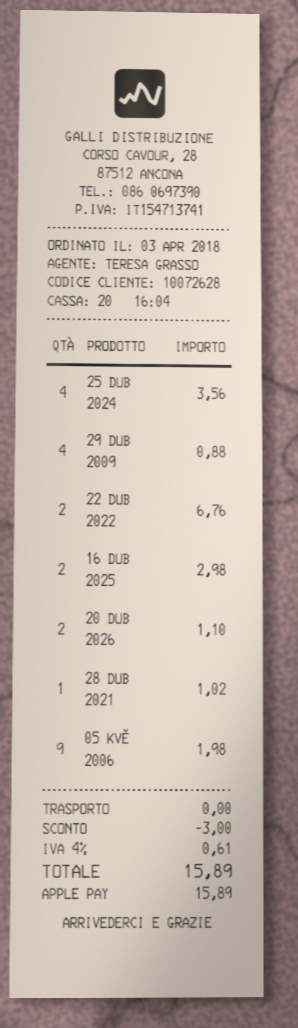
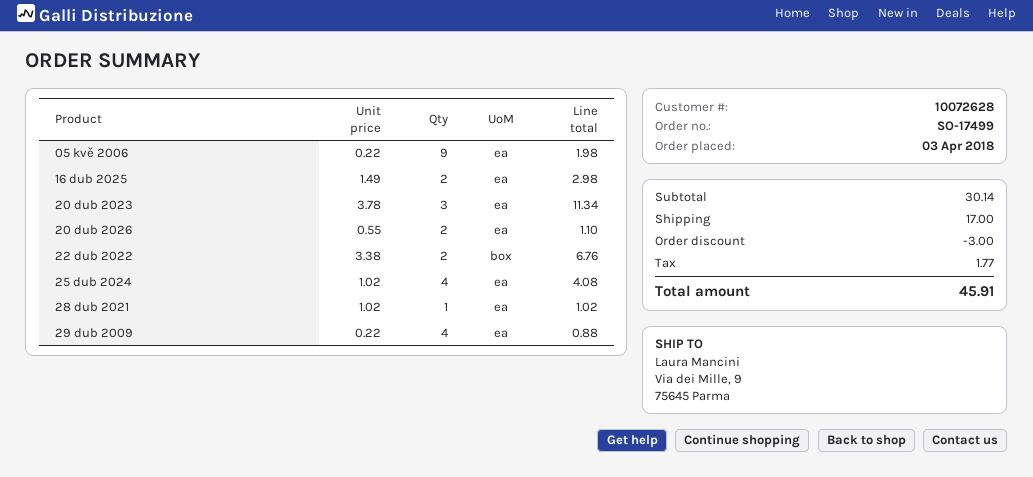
25 DUB 2024: 4 for 3.56 -> 4 for 4.08
20 dub 2023: none -> 3 for 11.34
shipping: 0.00 -> 17.00
tax: 0.61 -> 1.77
total: 15.89 -> 45.91

